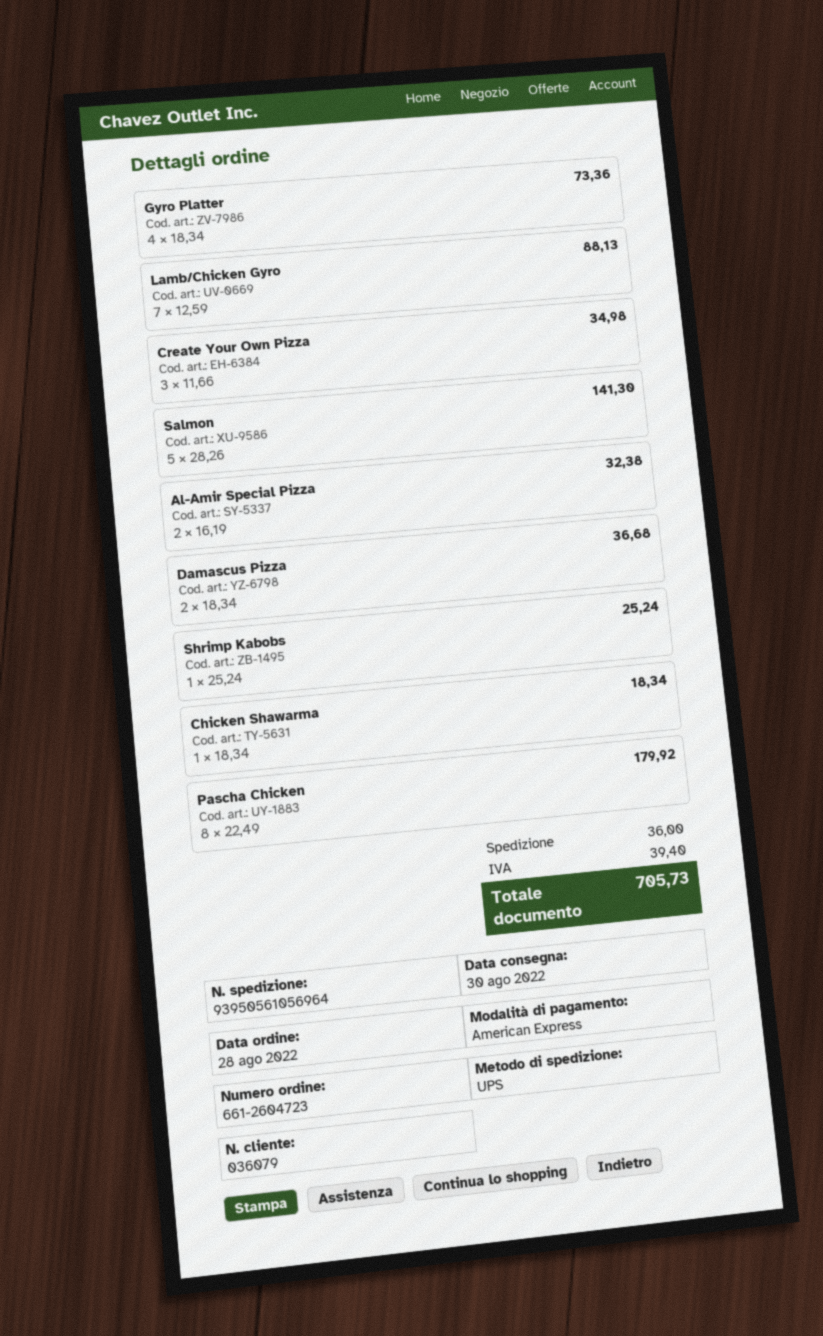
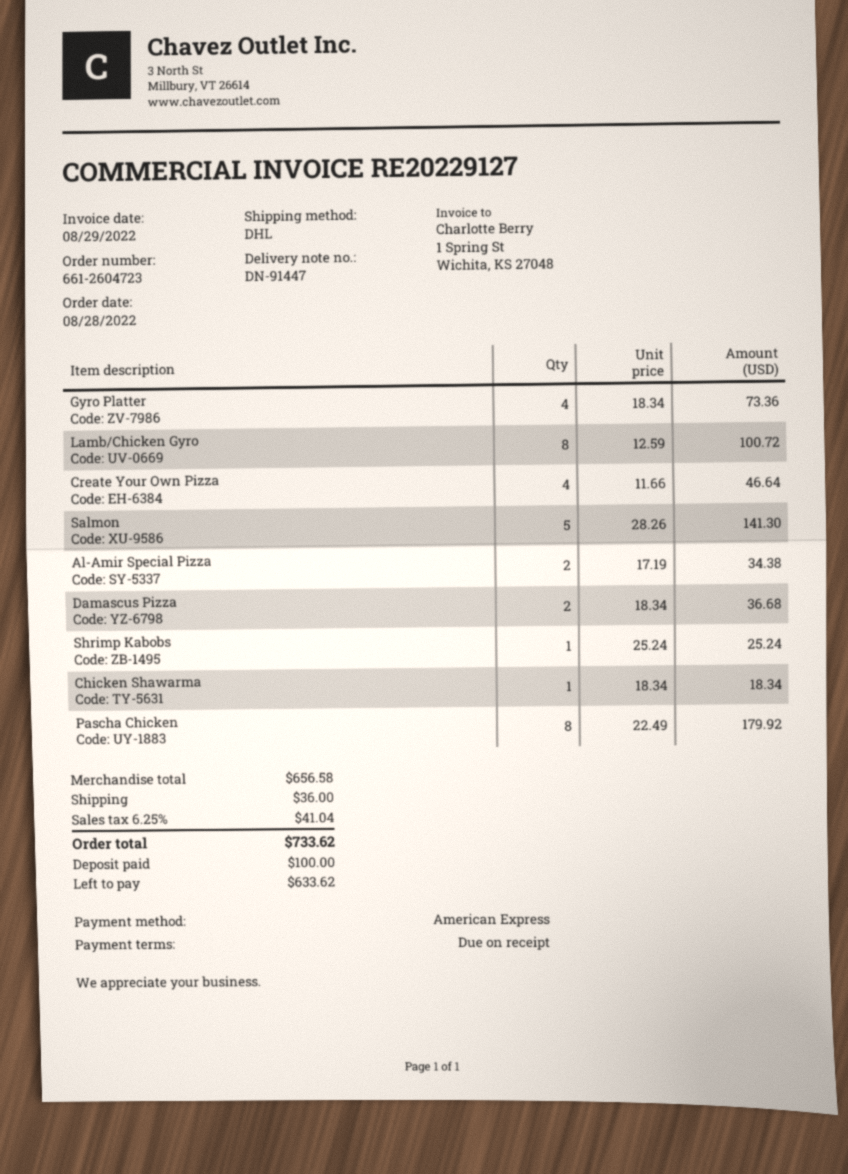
shipping method: UPS -> DHL
Lamb/Chicken Gyro: 7 x 12.59 = 88.13 -> 8 x 12.59 = 100.72
Create Your Own Pizza: 3 x 11.66 = 34.98 -> 4 x 11.66 = 46.64
Al-Amir Special Pizza: 2 x 16.19 = 32.38 -> 2 x 17.19 = 34.38
tax: 39.40 -> 41.04
total: 705.73 -> 733.62

